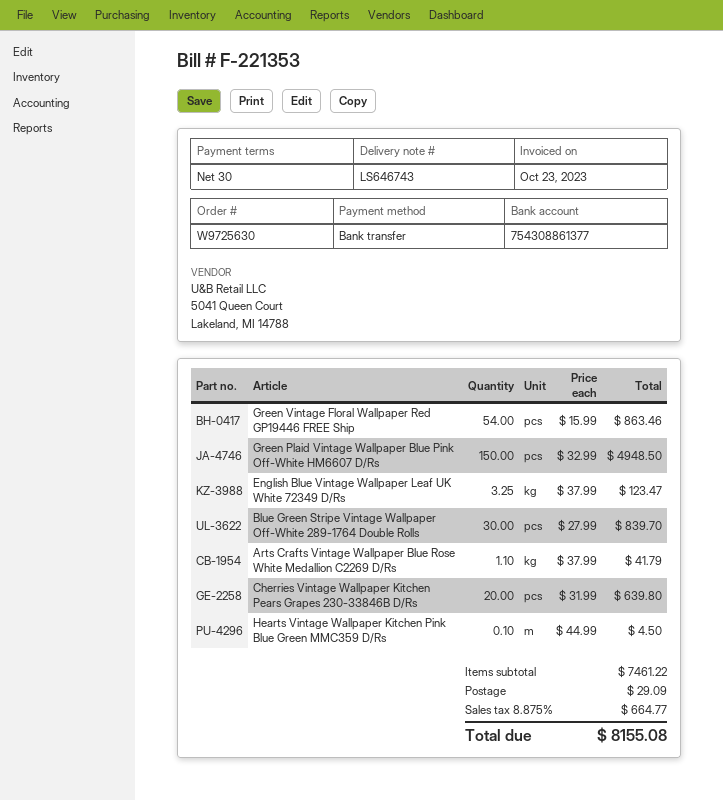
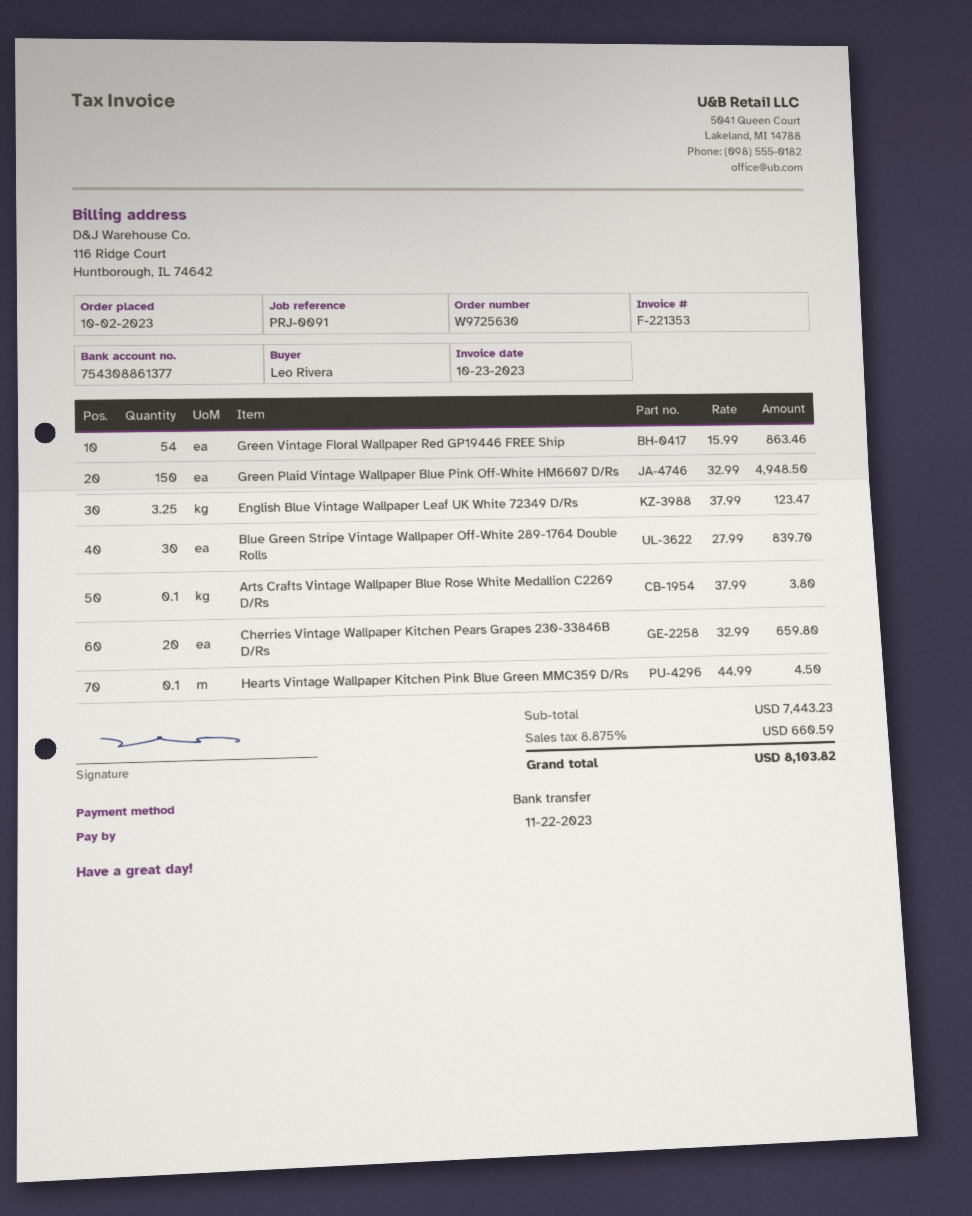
Arts Crafts Vintage Wallpaper Blue Rose White Medallion C2269 D/Rs: 1.1 x 37.99 = 41.79 -> 0.1 x 37.99 = 3.80
Cherries Vintage Wallpaper Kitchen Pears Grapes 230-33846B D/Rs: 20 x 31.99 = 639.80 -> 20 x 32.99 = 659.80
subtotal: 7461.22 -> 7443.23
shipping: 29.09 -> none
tax: 8.875% = 664.77 -> 8.875% = 660.59
total: 8155.08 -> 8103.82

